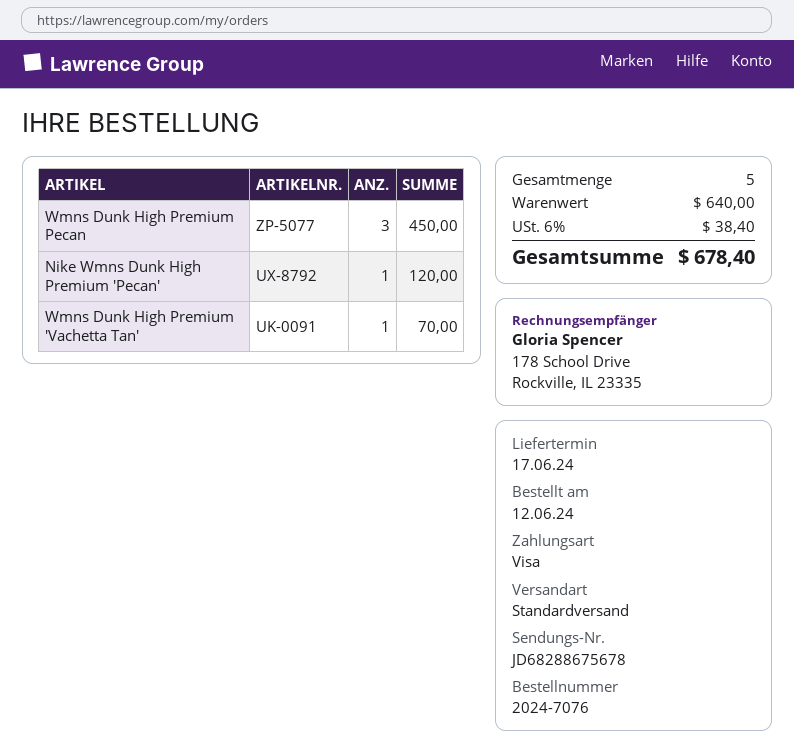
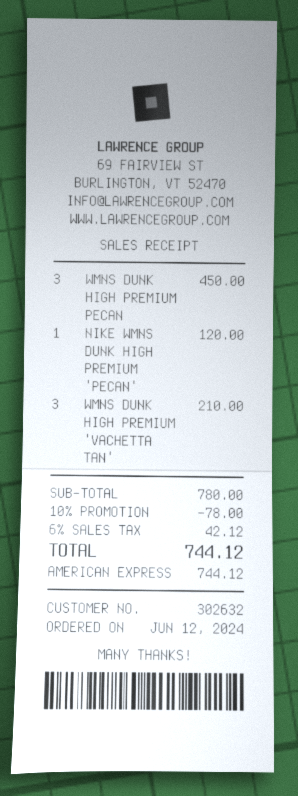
payment method: Visa -> American Express
Wmns Dunk High Premium 'Vachetta Tan': 1 for 70.00 -> 3 for 210.00
subtotal: 640.00 -> 780.00
discount: none -> 10% = 78.00
tax: 6% = 38.40 -> 6% = 42.12
total: 678.40 -> 744.12

